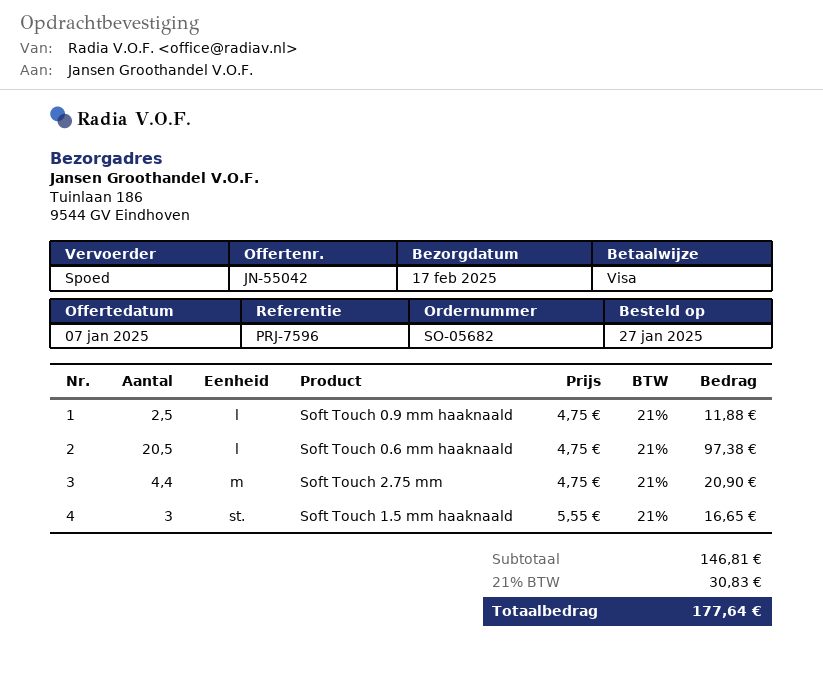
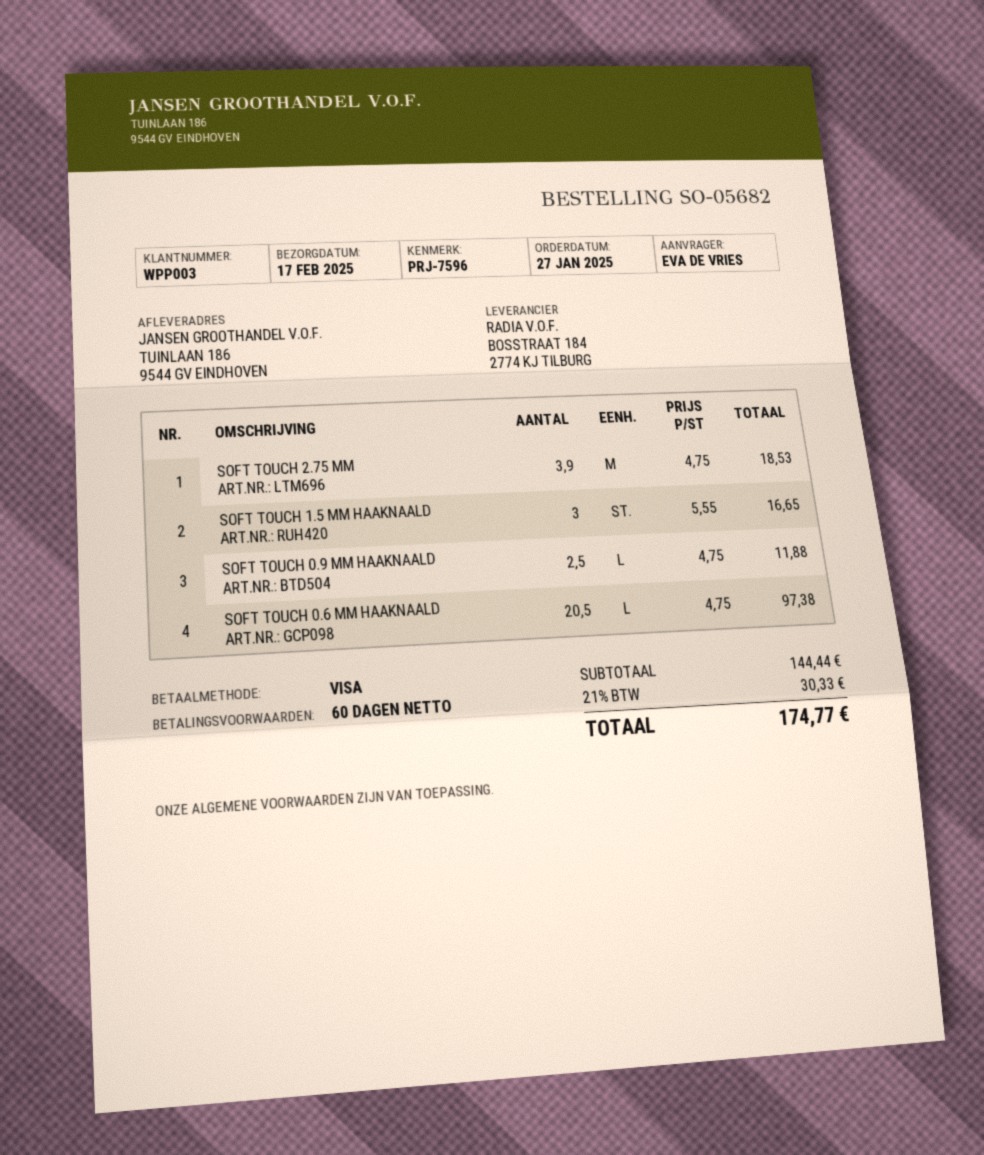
Soft Touch 2.75 mm: 4.4 x 4.75 = 20.90 -> 3.9 x 4.75 = 18.53
subtotal: 146.81 -> 144.44
tax: 21% = 30.83 -> 21% = 30.33
total: 177.64 -> 174.77

